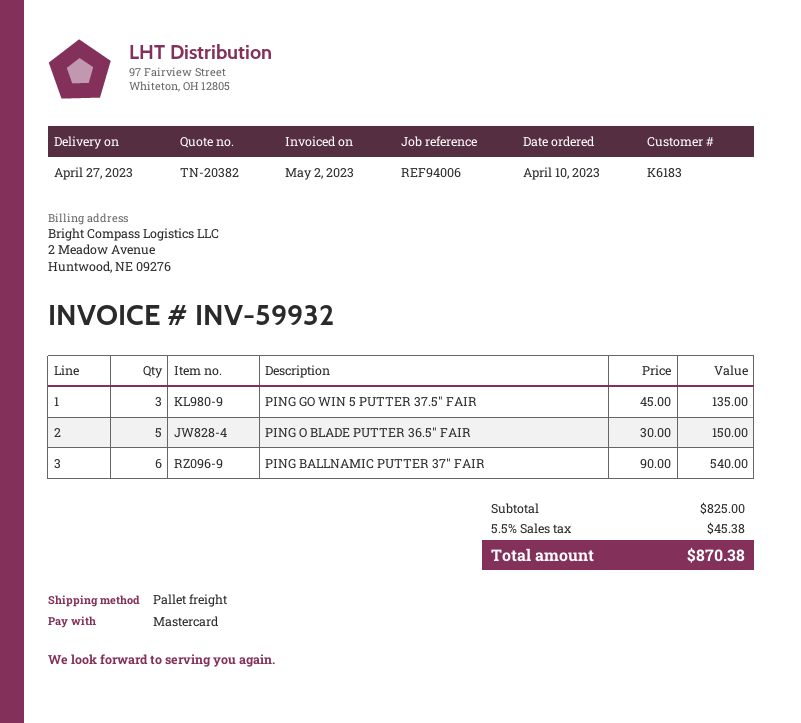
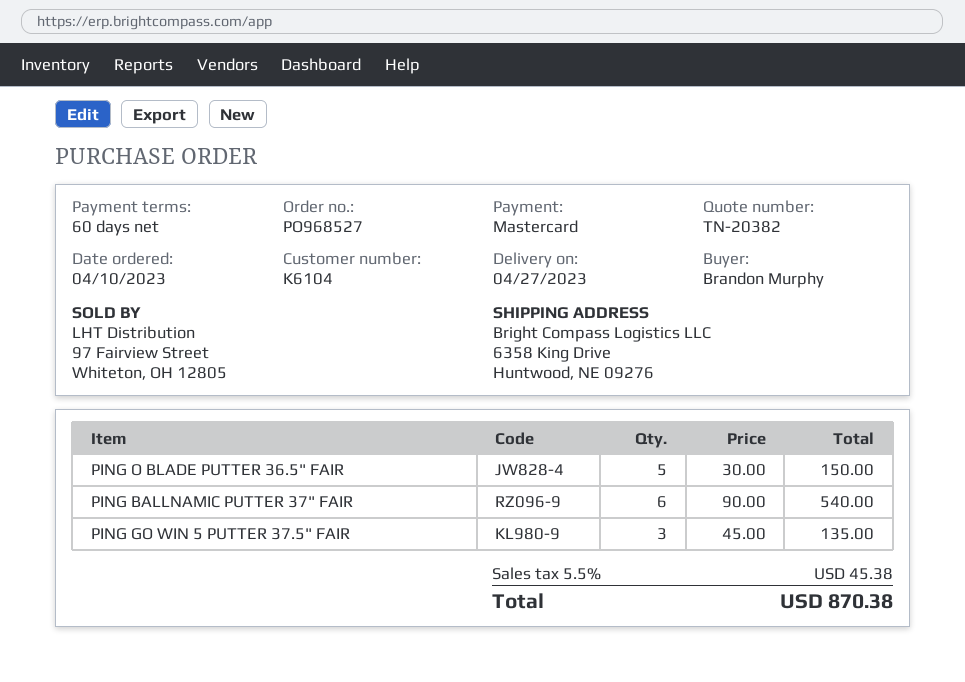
customer number: K6183 -> K6104

